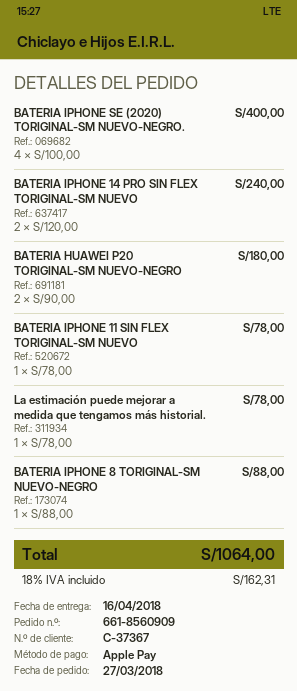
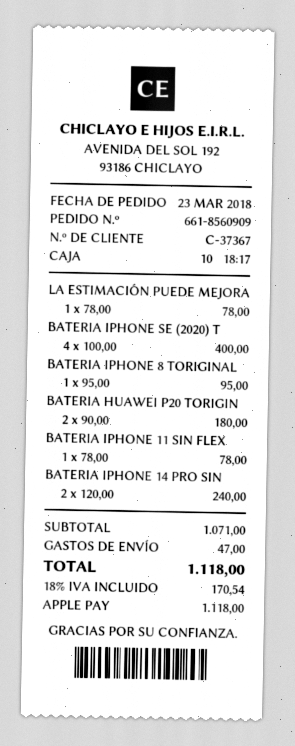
order date: 2018-03-27 -> 2018-03-23
BATERIA IPHONE 8 TORIGINAL-SM NUEVO-NEGRO: 1 x 88.00 = 88.00 -> 1 x 95.00 = 95.00
shipping: none -> 47.00
tax: 18% = 162.31 -> 18% = 170.54
total: 1064.00 -> 1118.00

